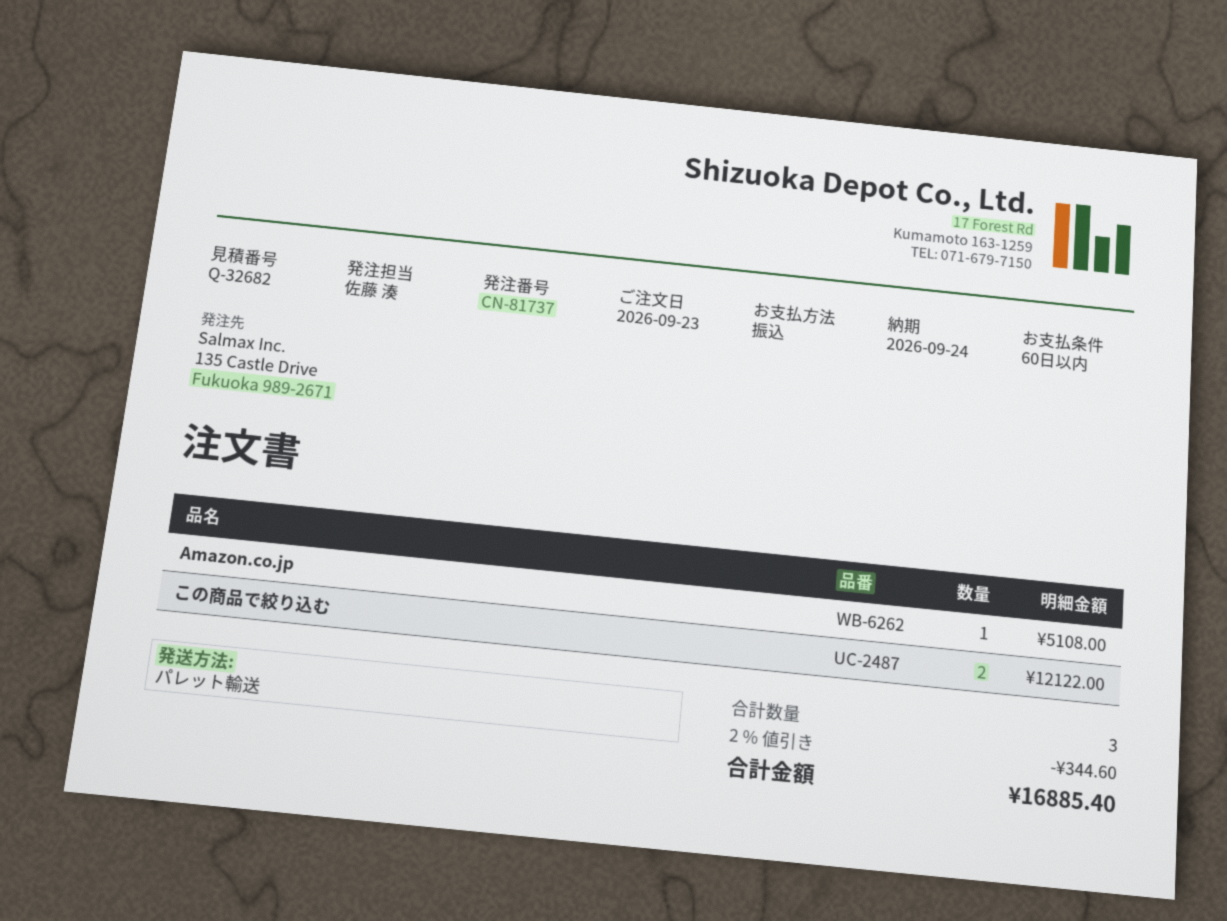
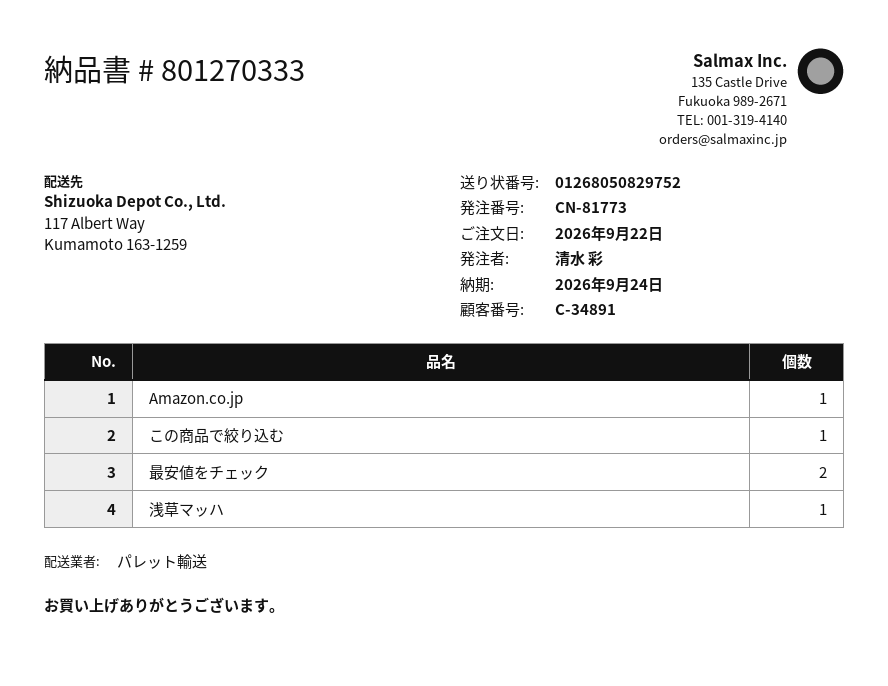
order number: CN-81737 -> CN-81773
order date: 2026-09-23 -> 2026-09-22
ordered by: 佐藤 湊 -> 清水 彩
この商品で絞り込む: 2 -> 1
最安値をチェック: none -> 2
浅草マッハ: none -> 1

